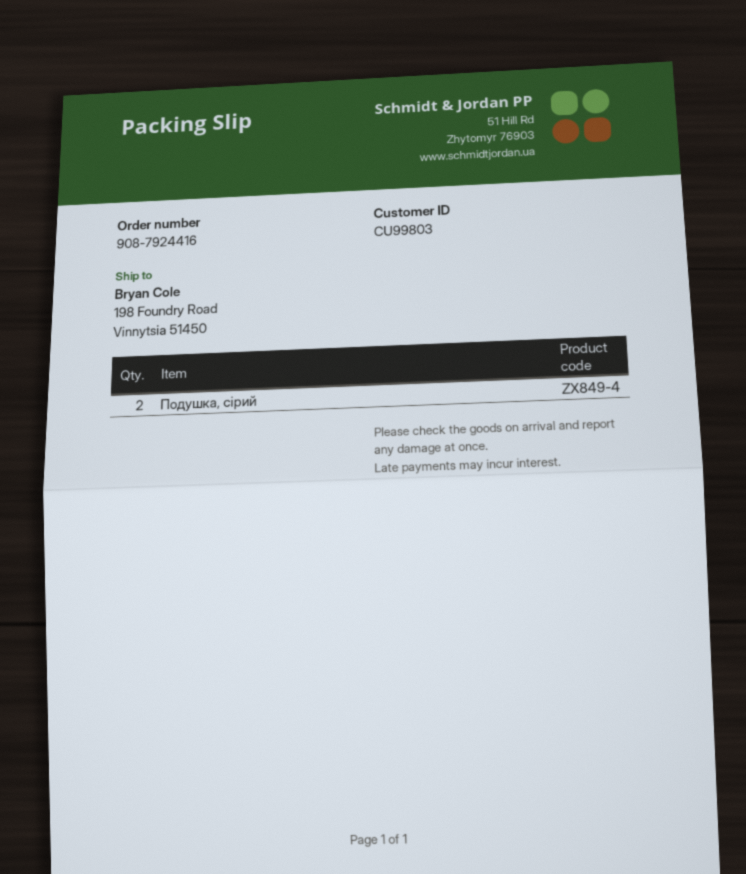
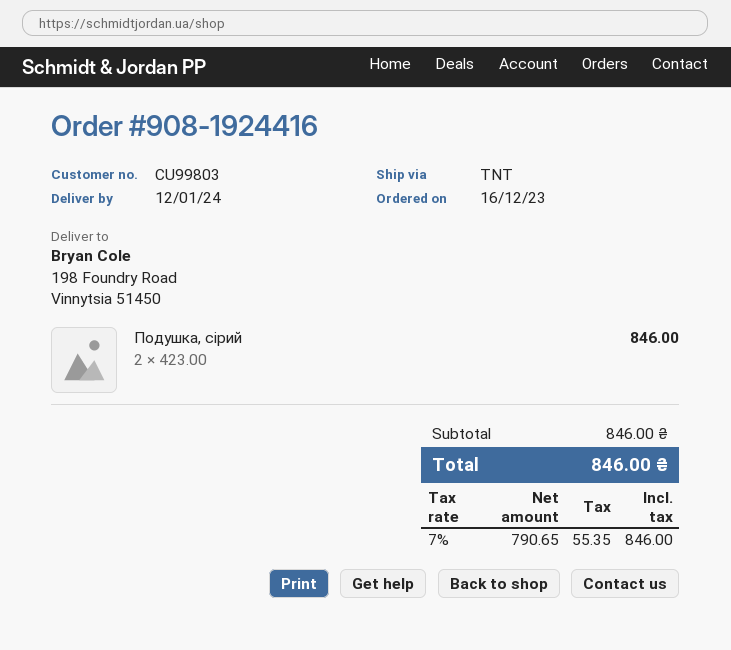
order number: 908-7924416 -> 908-1924416

